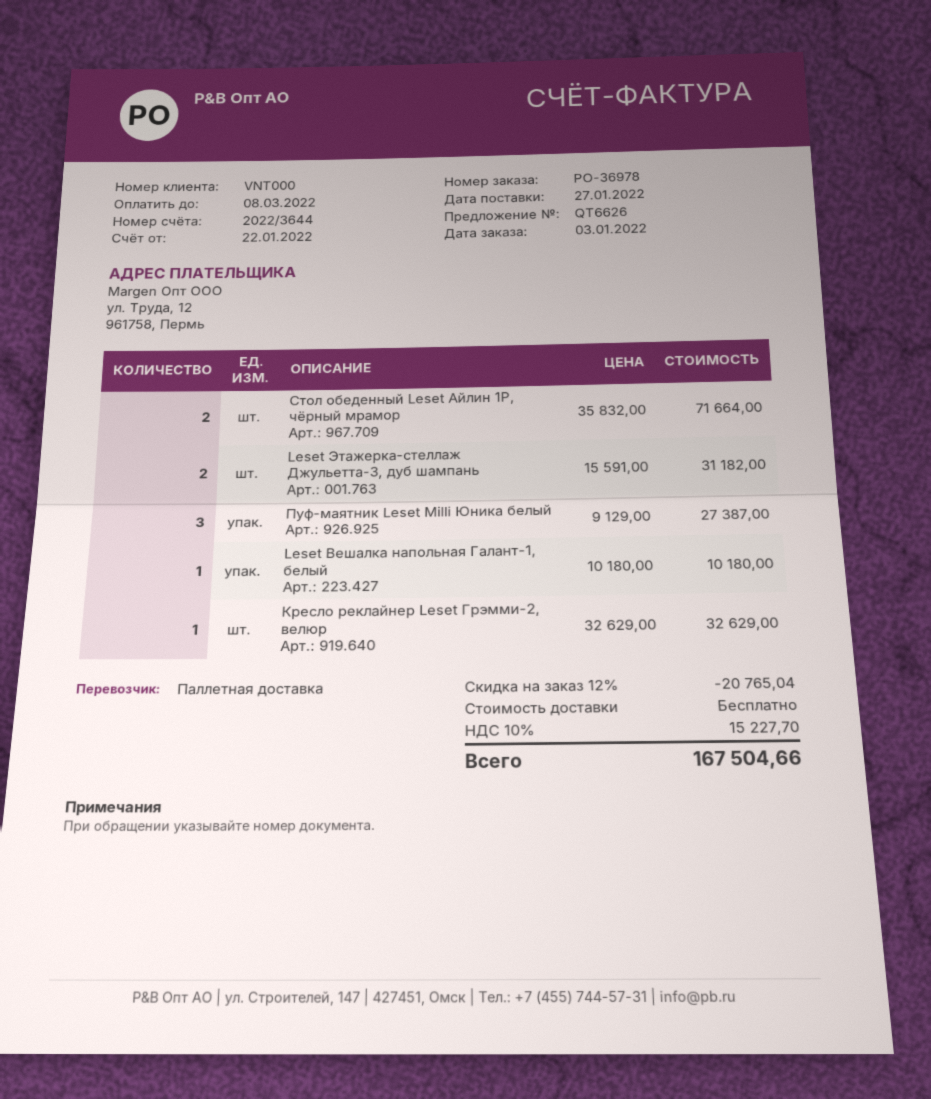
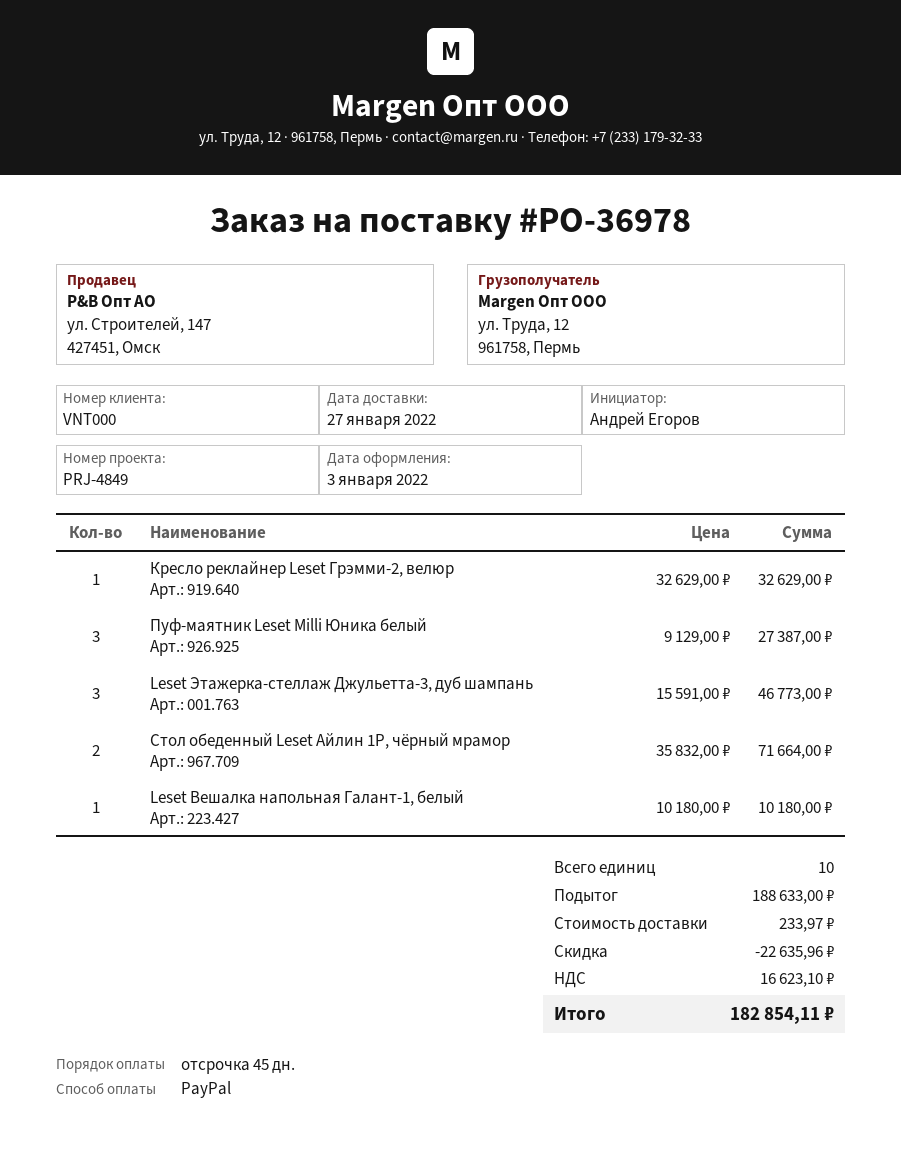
Leset Этажерка-стеллаж Джульетта-3, дуб шампань: 2 x 15591.00 = 31182.00 -> 3 x 15591.00 = 46773.00
discount: 20765.04 -> 22635.96
shipping: 0.00 -> 233.97
tax: 15227.70 -> 16623.10
total: 167504.66 -> 182854.11

